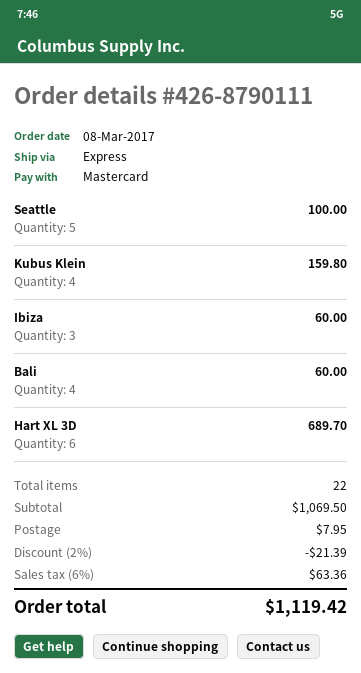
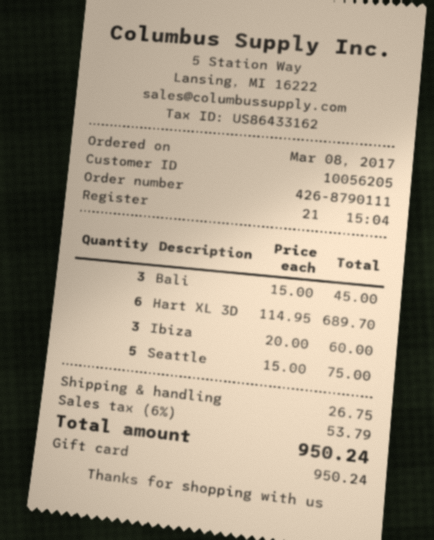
payment method: Mastercard -> gift card
Seattle: 5 for 100.00 -> 5 for 75.00
Kubus Klein: 4 for 159.80 -> none
Bali: 4 for 60.00 -> 3 for 45.00
discount: 2% = 21.39 -> none
shipping: 7.95 -> 26.75
tax: 6% = 63.36 -> 6% = 53.79
total: 1119.42 -> 950.24

